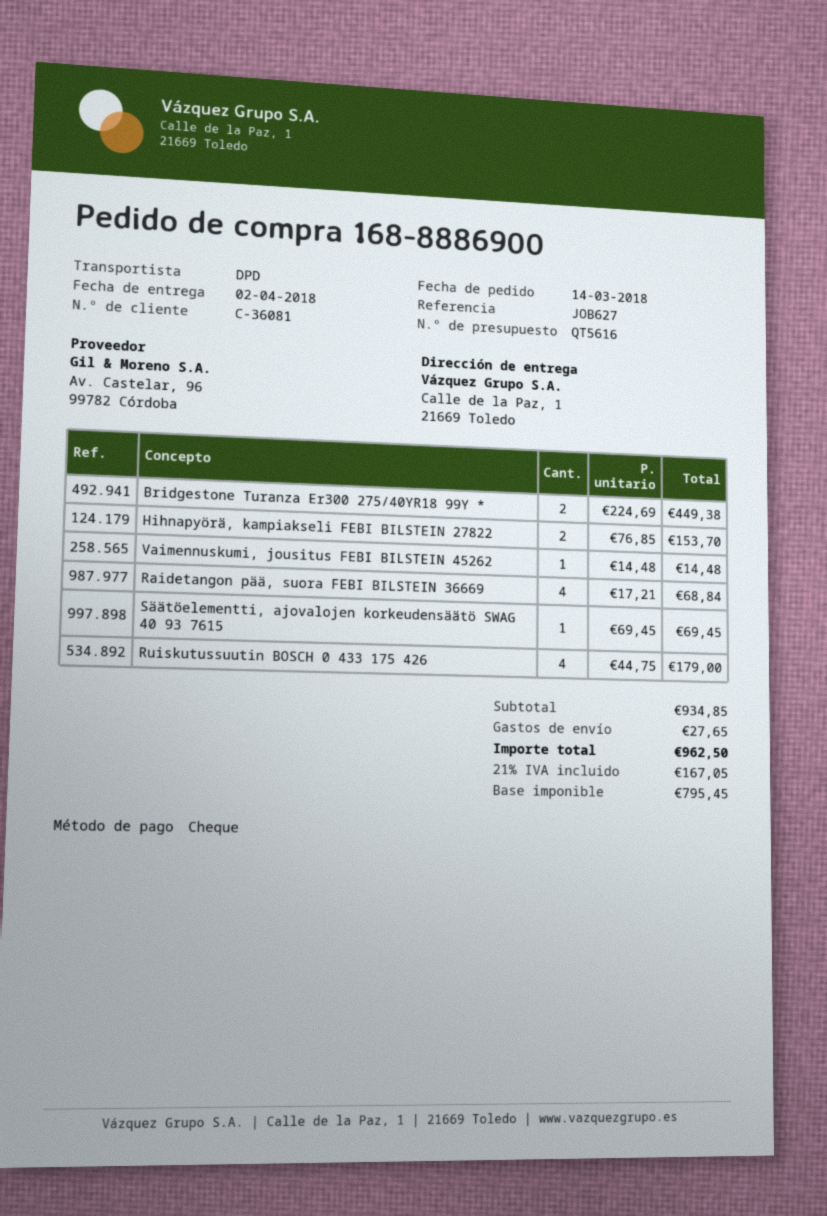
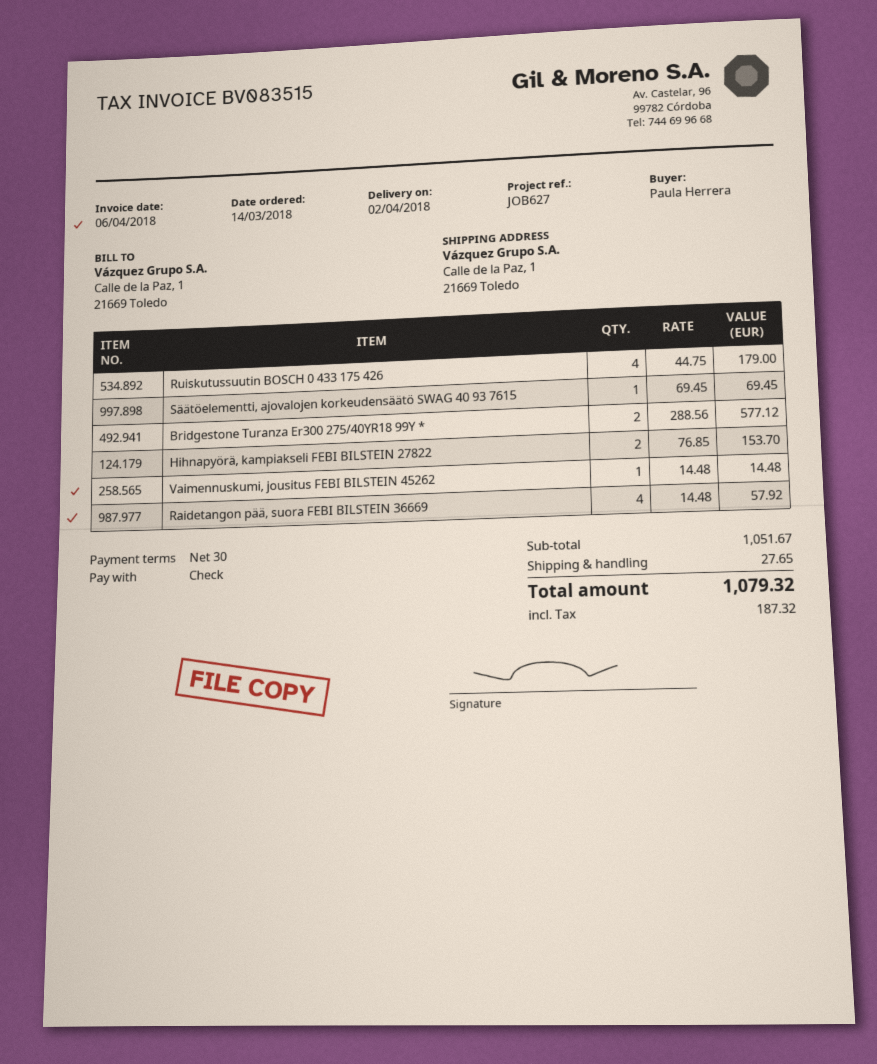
Bridgestone Turanza Er300 275/40YR18 99Y *: 2 x 224.69 = 449.38 -> 2 x 288.56 = 577.12
Raidetangon pää, suora FEBI BILSTEIN 36669: 4 x 17.21 = 68.84 -> 4 x 14.48 = 57.92
subtotal: 934.85 -> 1051.67
tax: 167.05 -> 187.32
total: 962.50 -> 1079.32

